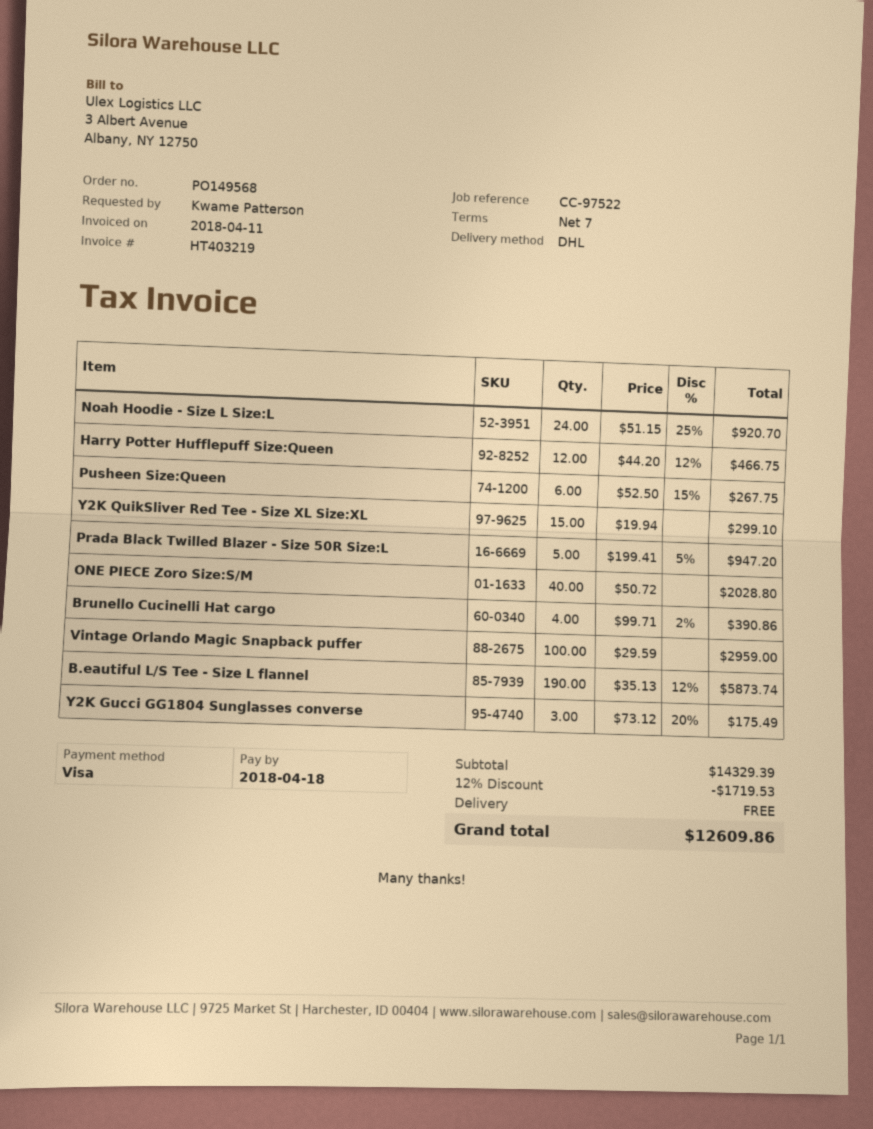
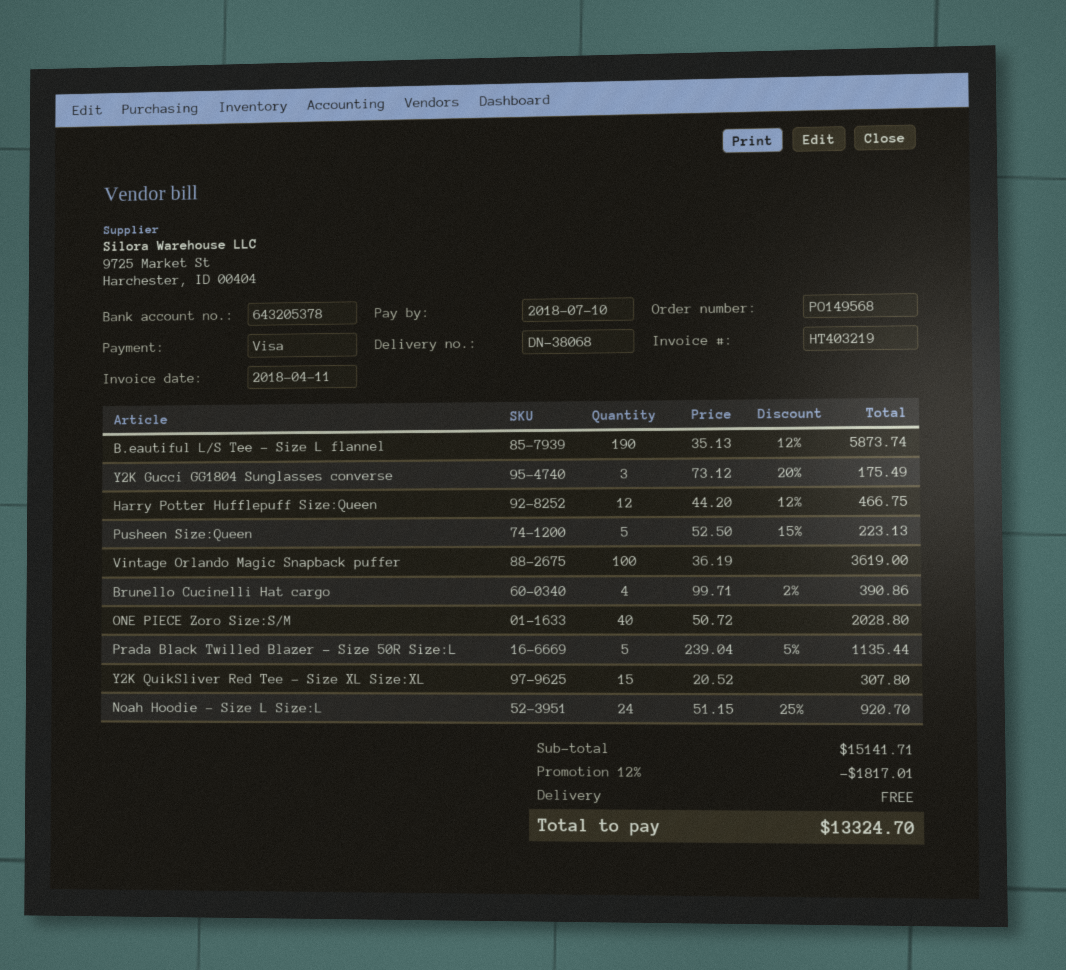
due date: 2018-04-18 -> 2018-07-10
Pusheen Size:Queen: 6 x 52.50 - 15% = 267.75 -> 5 x 52.50 - 15% = 223.13
Y2K QuikSliver Red Tee - Size XL Size:XL: 15 x 19.94 = 299.10 -> 15 x 20.52 = 307.80
Prada Black Twilled Blazer - Size 50R Size:L: 5 x 199.41 - 5% = 947.20 -> 5 x 239.04 - 5% = 1135.44
Vintage Orlando Magic Snapback puffer: 100 x 29.59 = 2959.00 -> 100 x 36.19 = 3619.00
subtotal: 14329.39 -> 15141.71
discount: 12% = 1719.53 -> 12% = 1817.01
total: 12609.86 -> 13324.70

